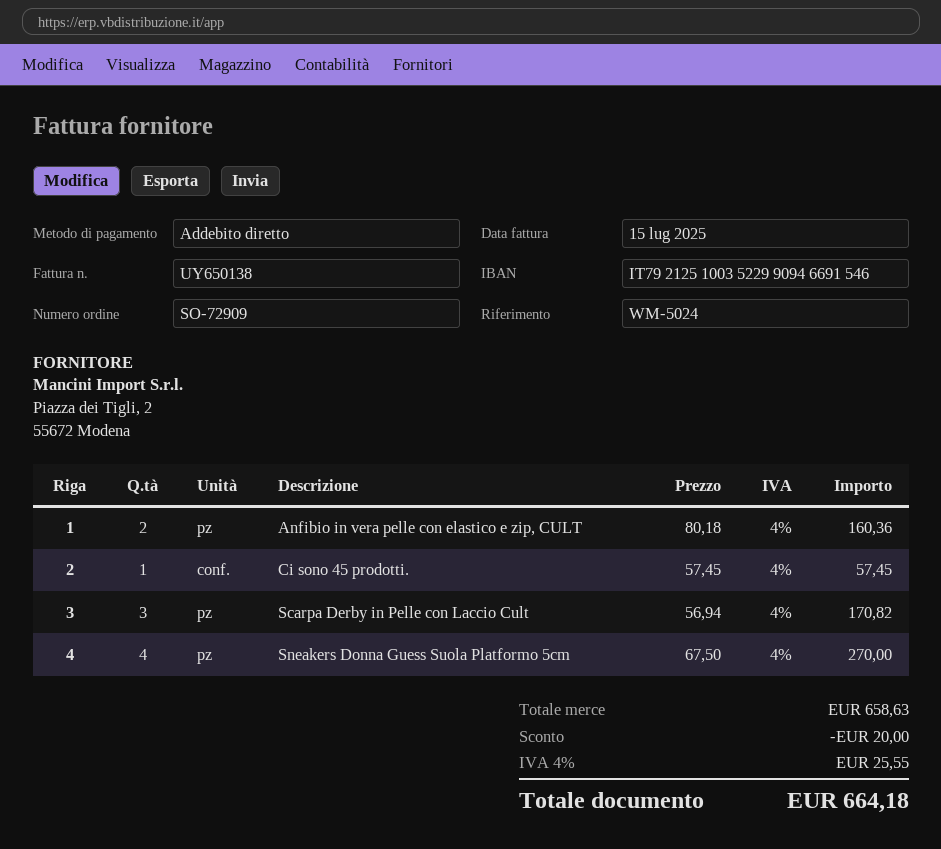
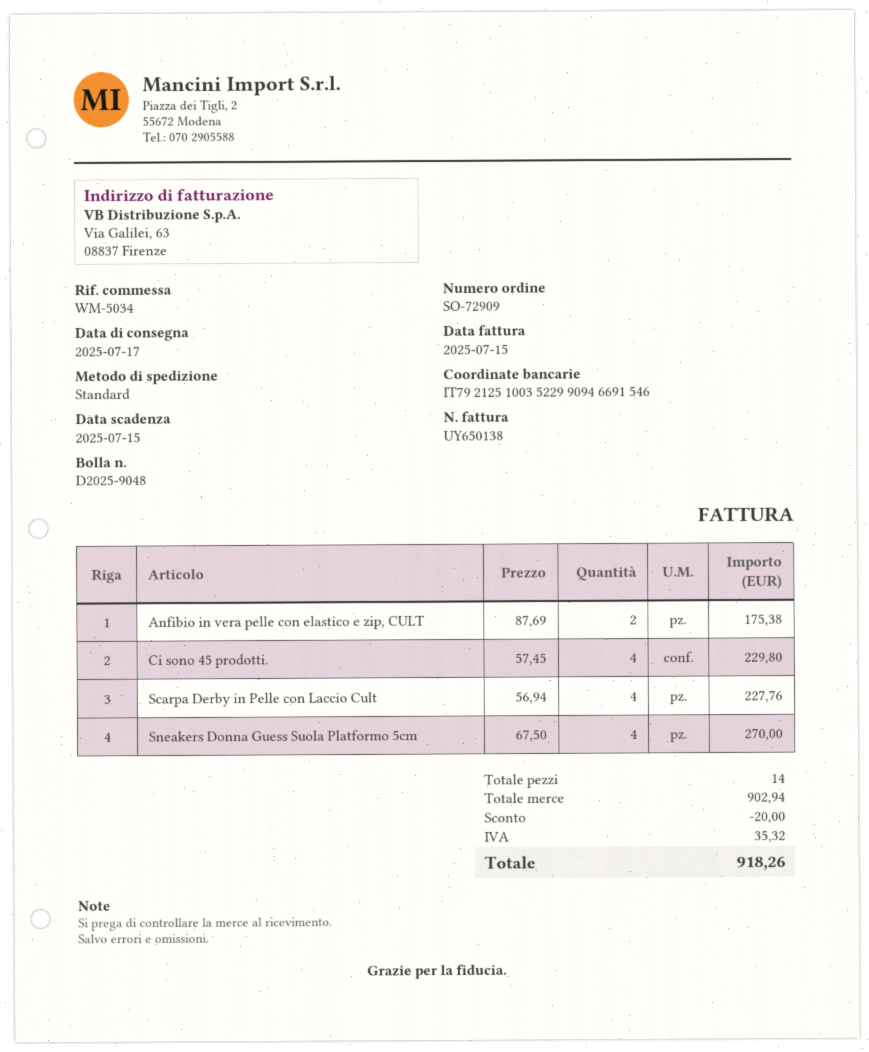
reference: WM-5024 -> WM-5034
Anfibio in vera pelle con elastico e zip, CULT: 2 x 80.18 = 160.36 -> 2 x 87.69 = 175.38
Ci sono 45 prodotti.: 1 x 57.45 = 57.45 -> 4 x 57.45 = 229.80
Scarpa Derby in Pelle con Laccio Cult: 3 x 56.94 = 170.82 -> 4 x 56.94 = 227.76
subtotal: 658.63 -> 902.94
tax: 25.55 -> 35.32
total: 664.18 -> 918.26

